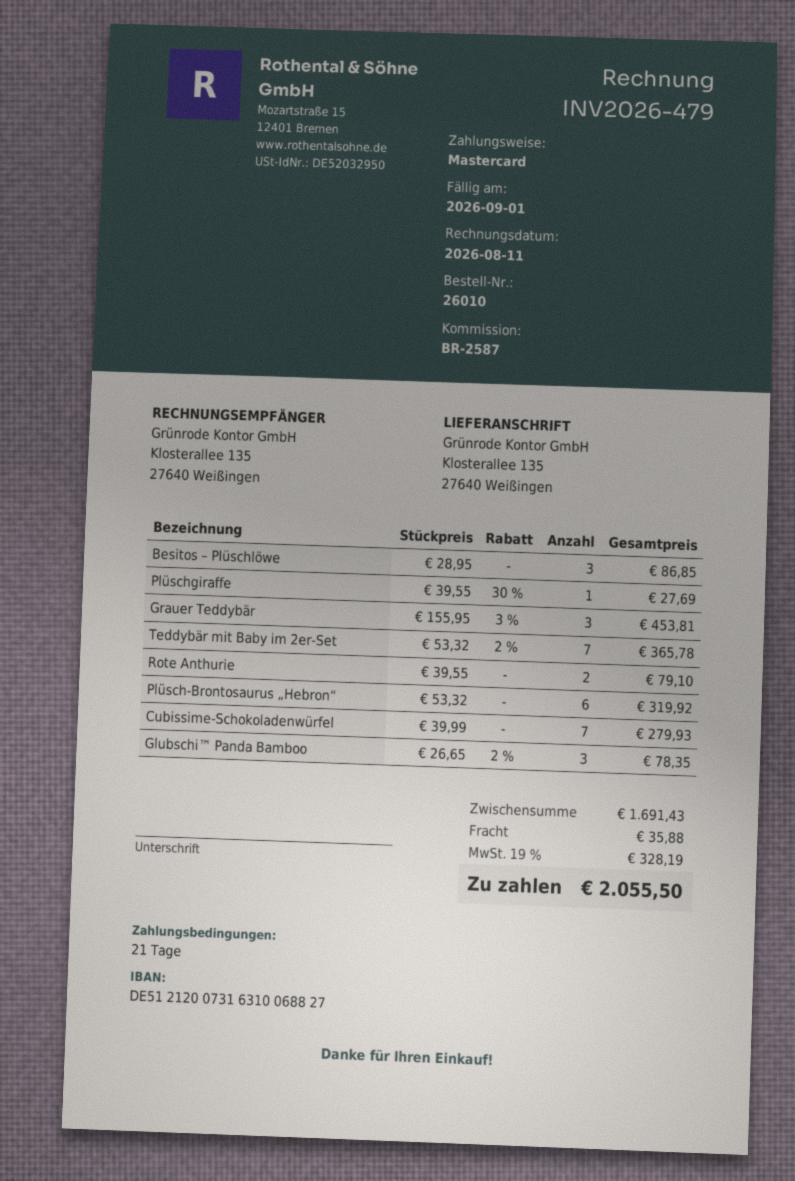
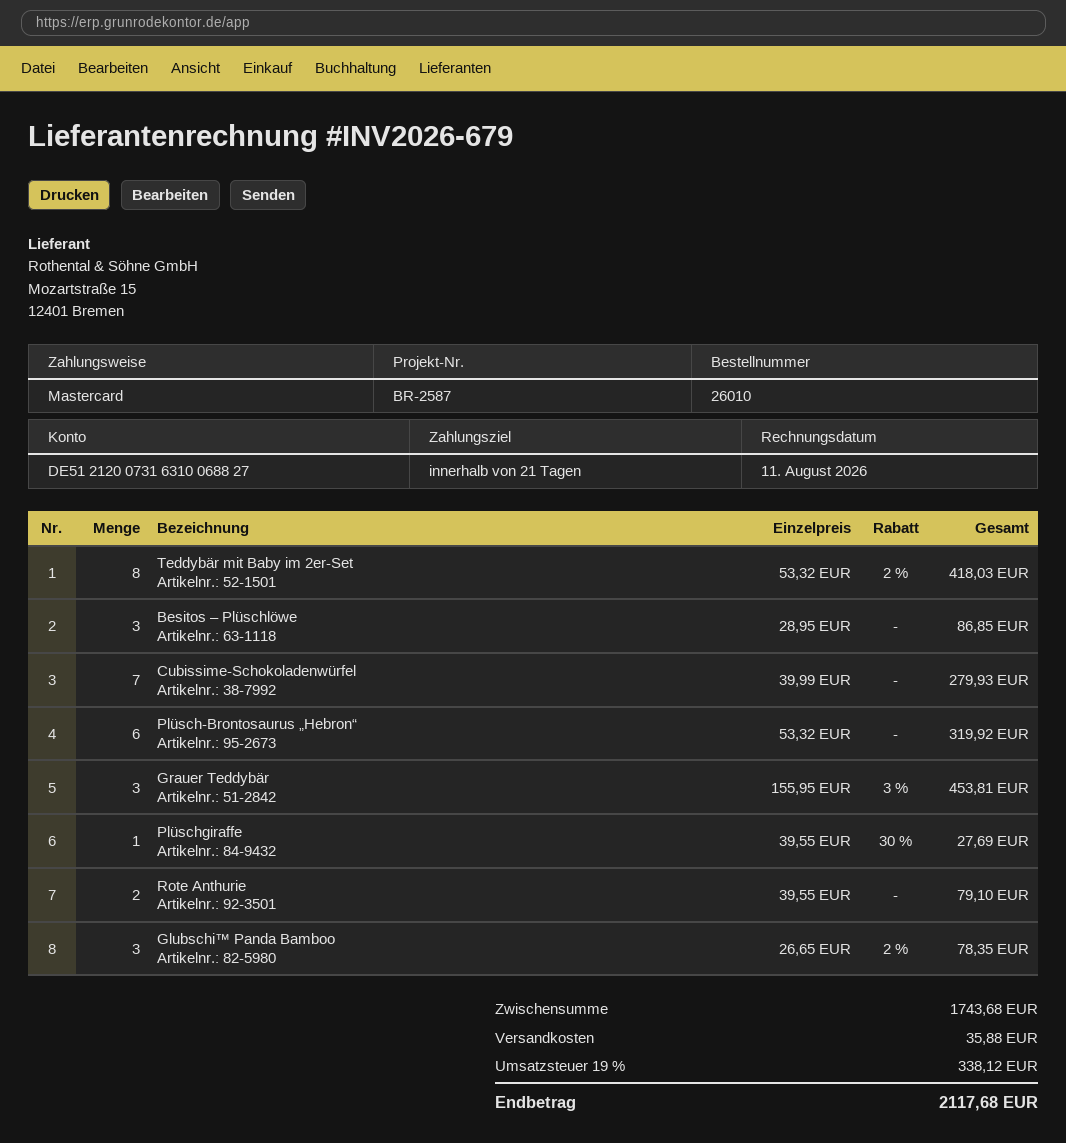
invoice number: INV2026-479 -> INV2026-679
Teddybär mit Baby im 2er-Set: 7 x 53.32 - 2% = 365.78 -> 8 x 53.32 - 2% = 418.03
subtotal: 1691.43 -> 1743.68
tax: 19% = 328.19 -> 19% = 338.12
total: 2055.50 -> 2117.68

